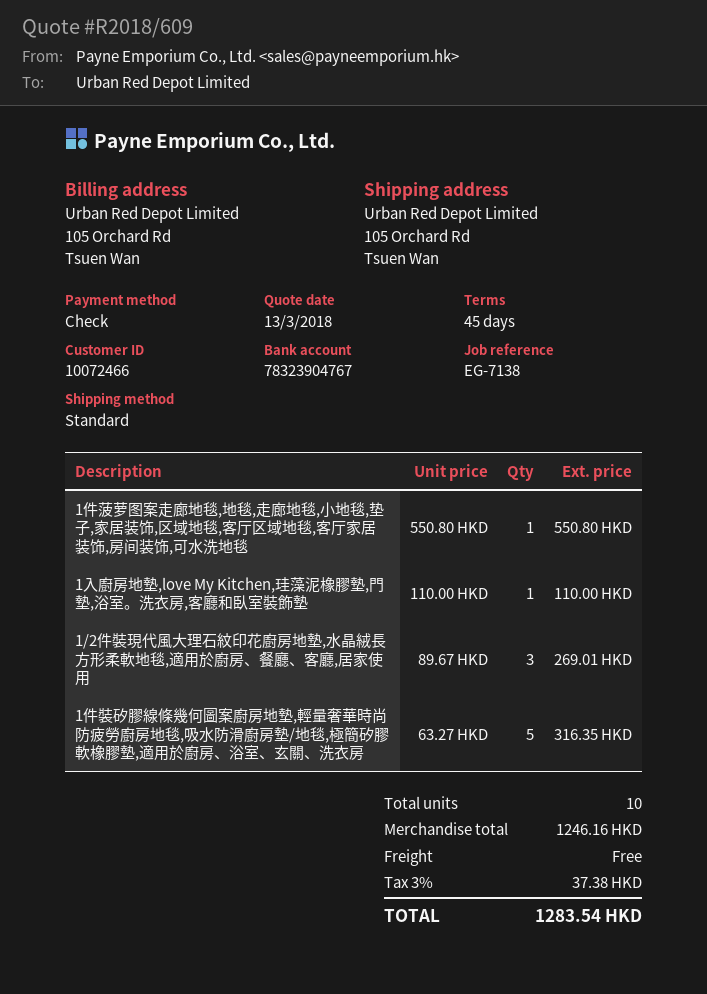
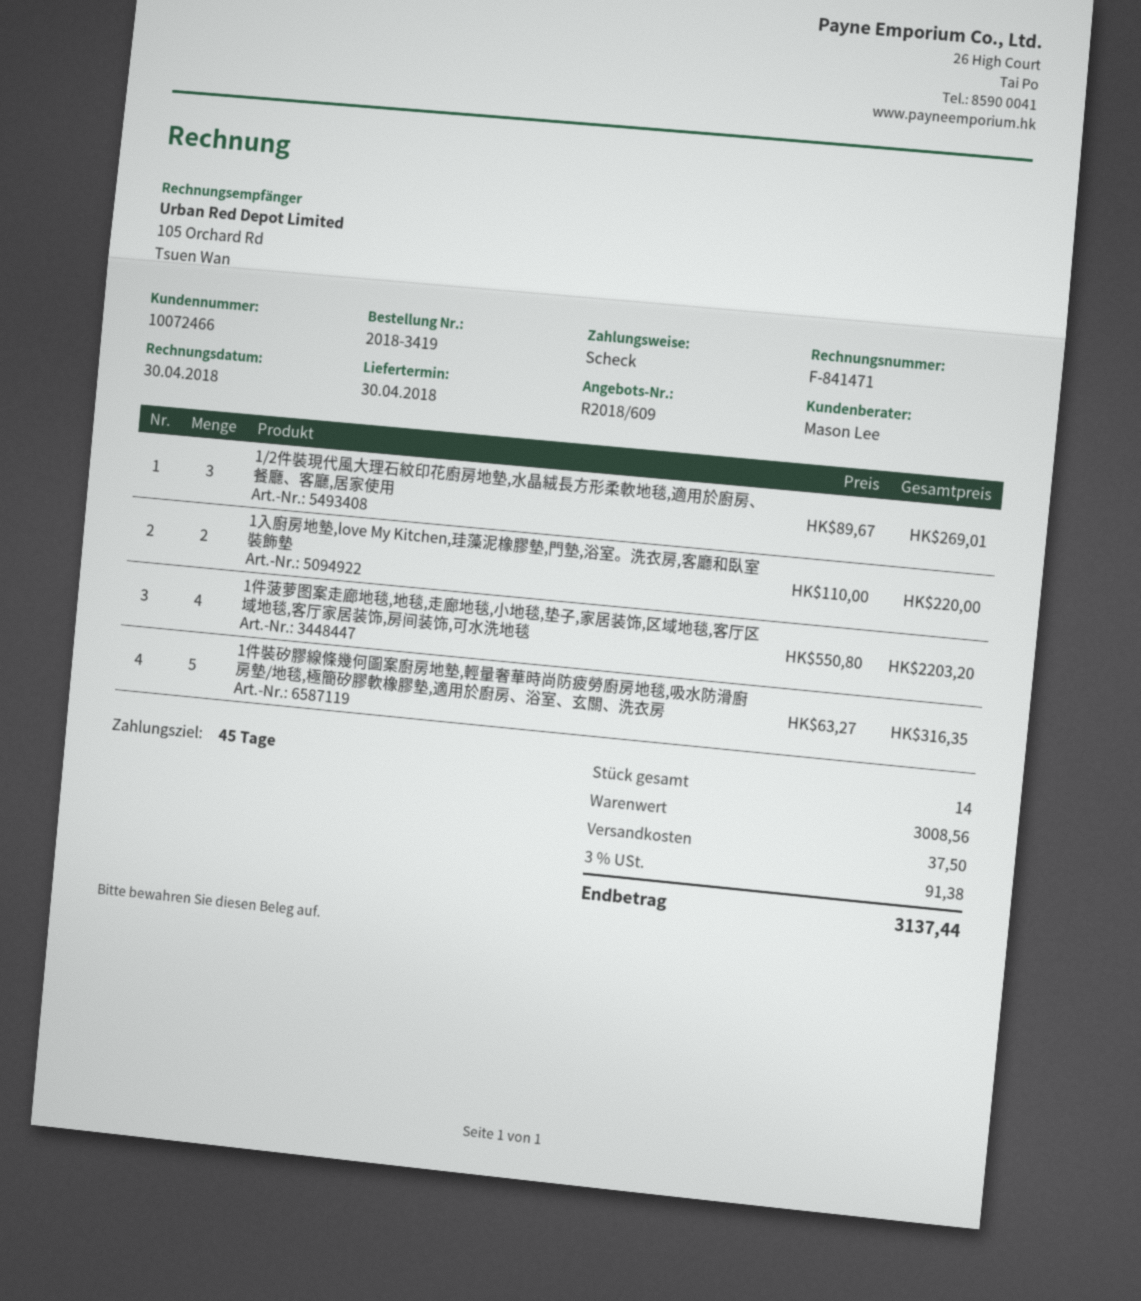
1件菠萝图案走廊地毯,地毯,走廊地毯,小地毯,垫子,家居装饰,区域地毯,客厅区域地毯,客厅家居装饰,房间装饰,可水洗地毯: 1 x 550.80 = 550.80 -> 4 x 550.80 = 2203.20
1入廚房地墊,love My Kitchen,珪藻泥橡膠墊,門墊,浴室。洗衣房,客廳和臥室裝飾墊: 1 x 110.00 = 110.00 -> 2 x 110.00 = 220.00
total quantity: 10 -> 14
subtotal: 1246.16 -> 3008.56
shipping: 0.00 -> 37.50
tax: 3% = 37.38 -> 3% = 91.38
total: 1283.54 -> 3137.44

